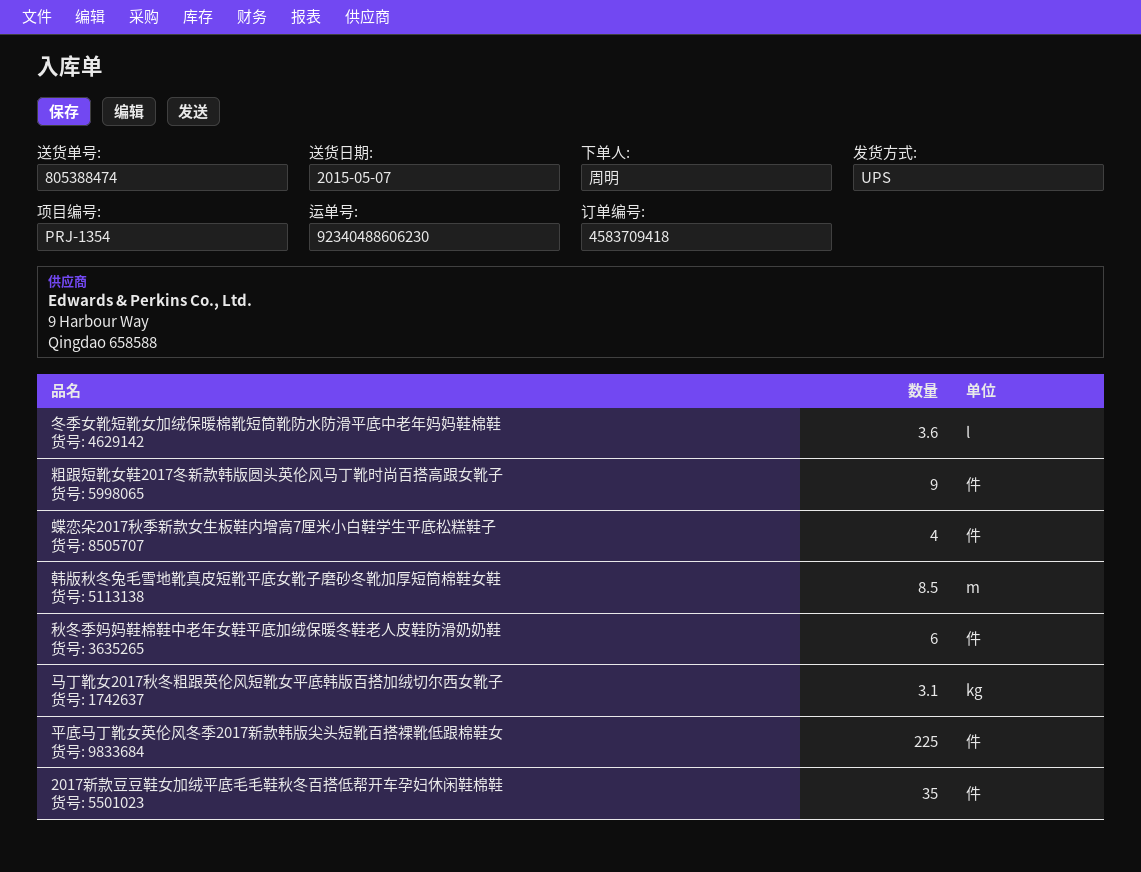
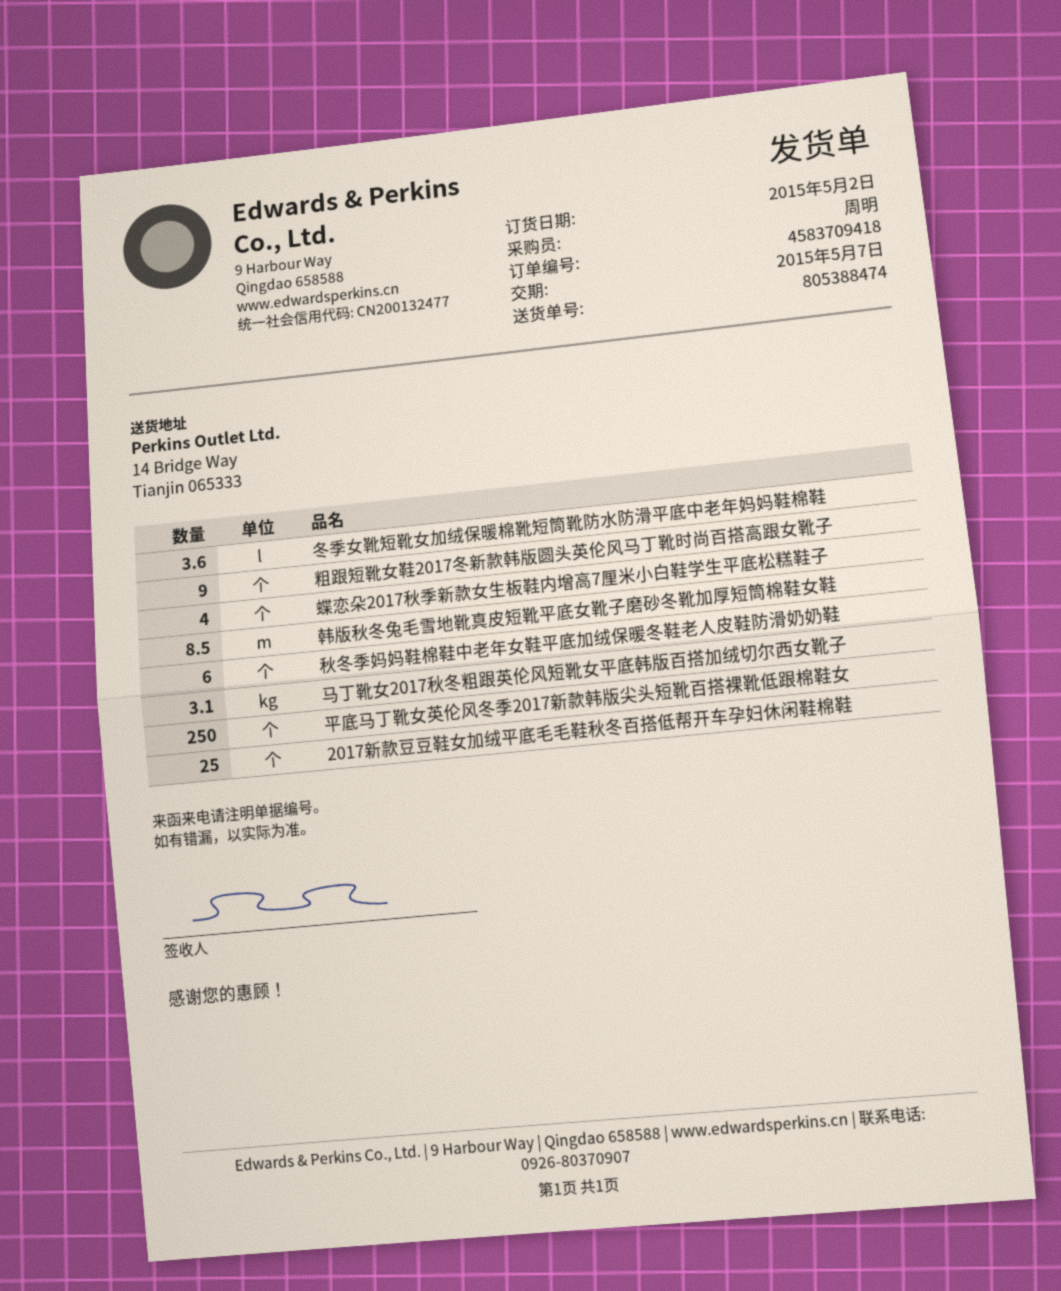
平底马丁靴女英伦风冬季2017新款韩版尖头短靴百搭裸靴低跟棉鞋女: 225 -> 250
2017新款豆豆鞋女加绒平底毛毛鞋秋冬百搭低帮开车孕妇休闲鞋棉鞋: 35 -> 25

